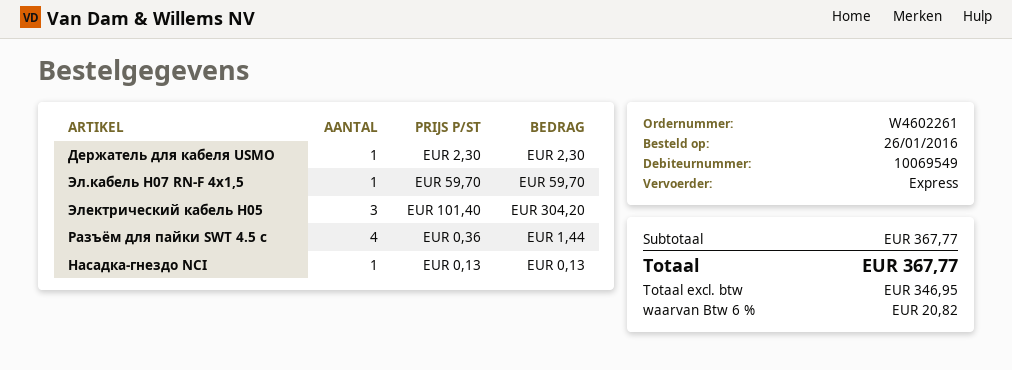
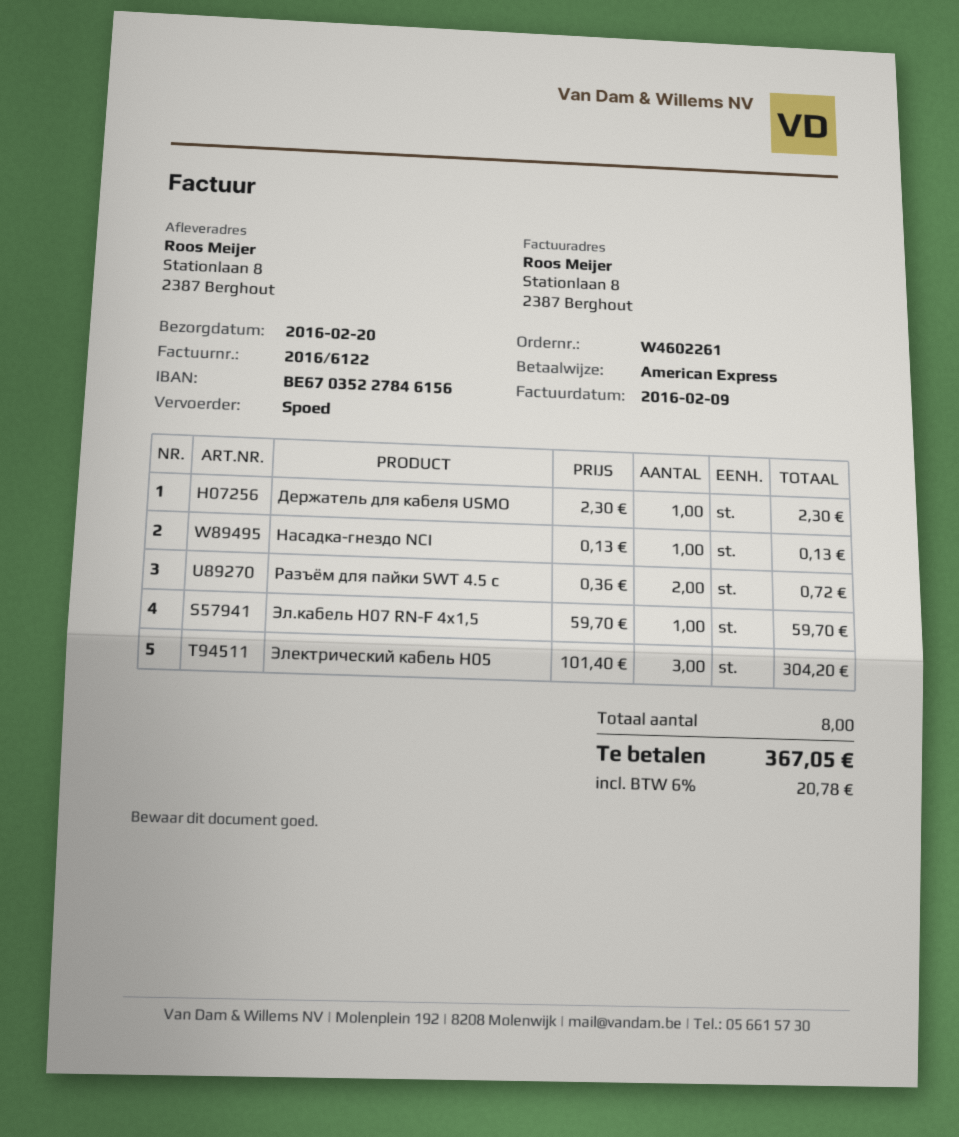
Разъём для пайки SWT 4.5 с: 4 x 0.36 = 1.44 -> 2 x 0.36 = 0.72
tax: 6% = 20.82 -> 6% = 20.78
total: 367.77 -> 367.05

